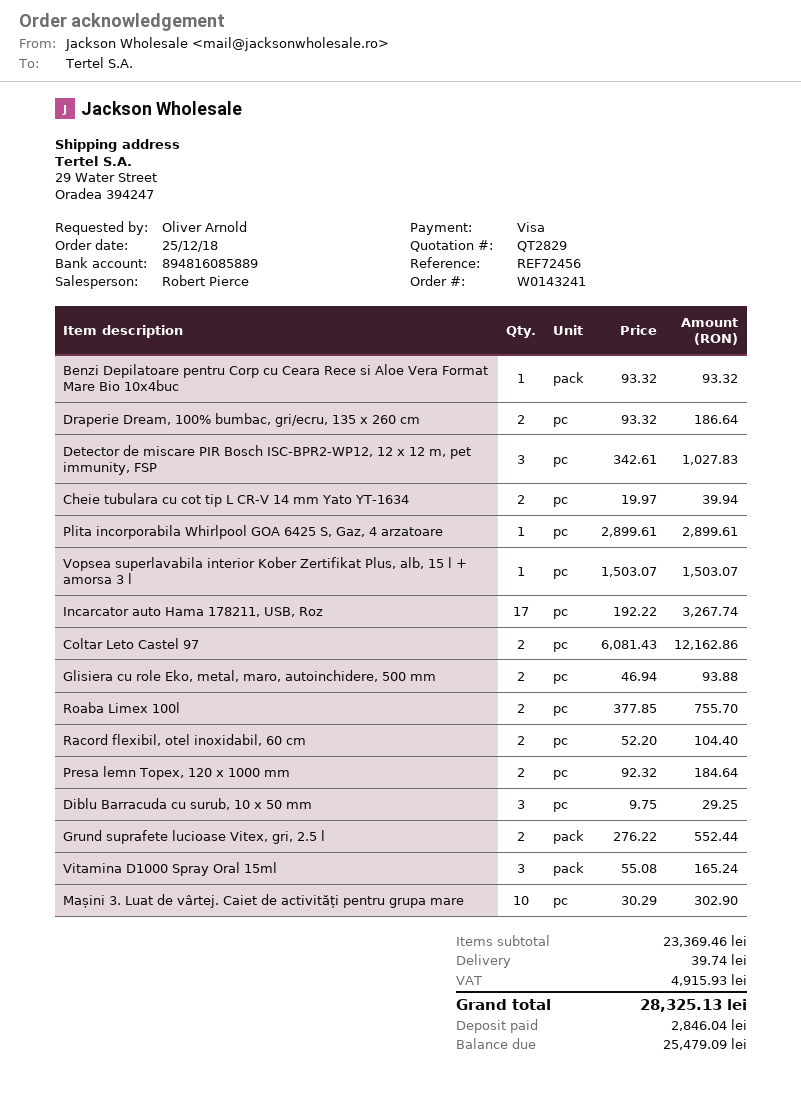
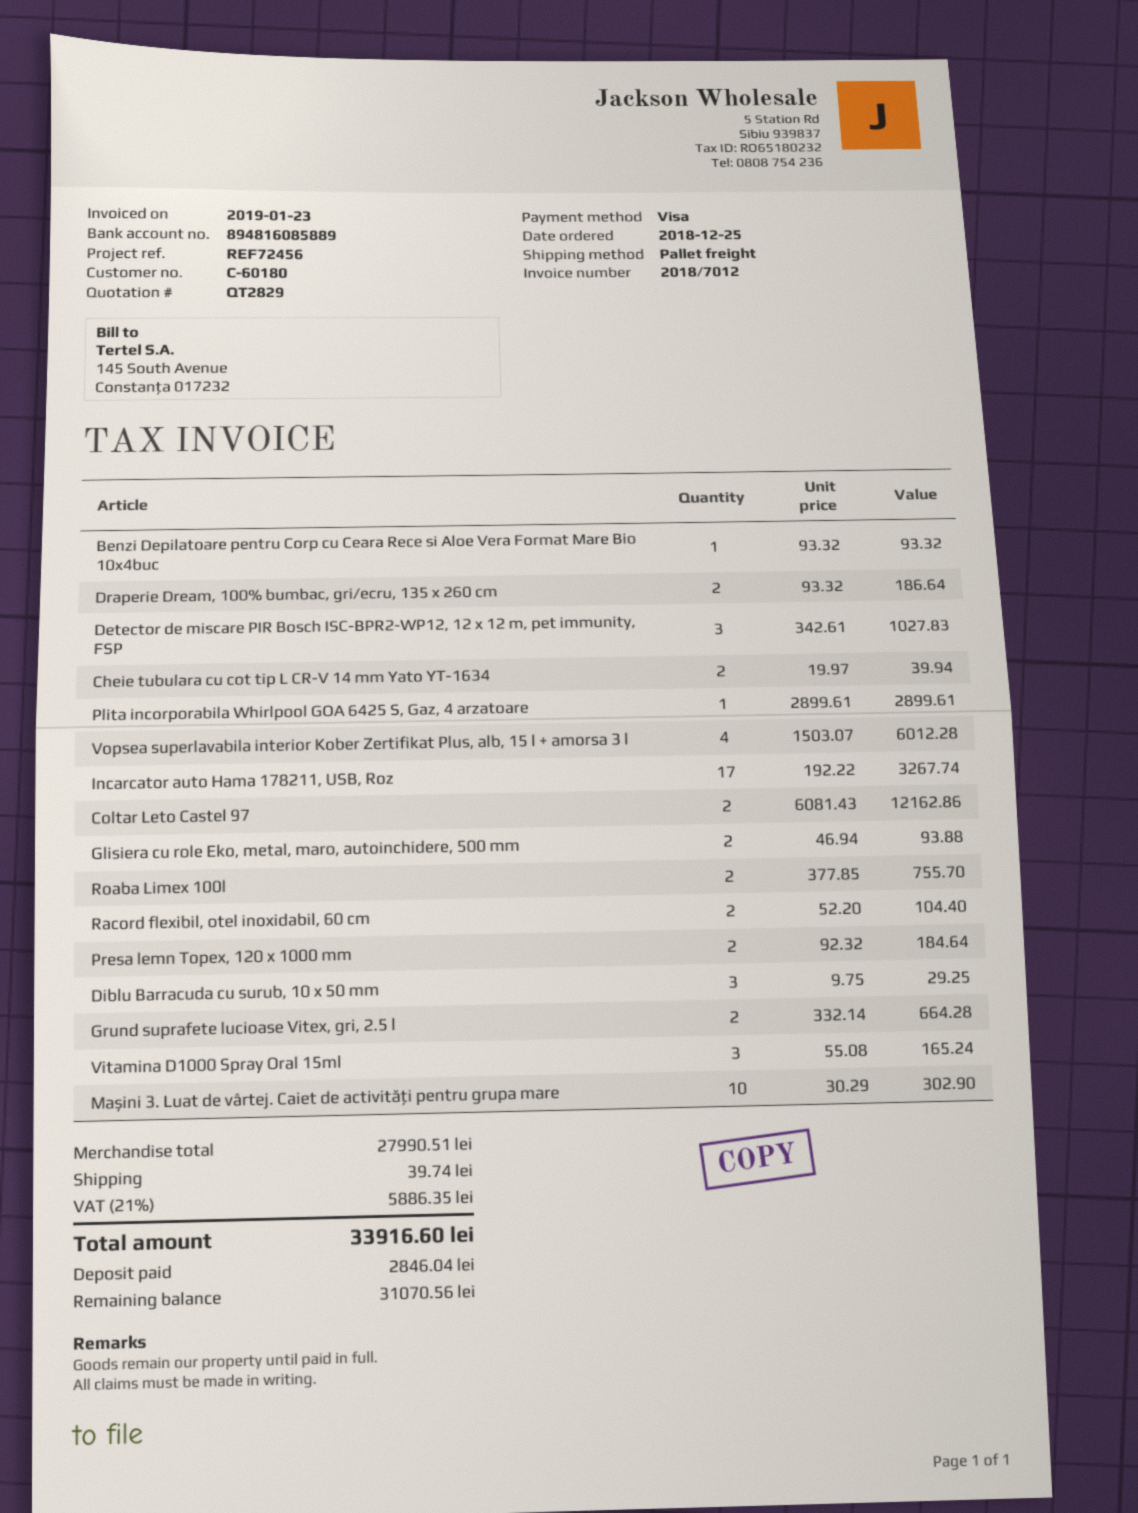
Vopsea superlavabila interior Kober Zertifikat Plus, alb, 15 l + amorsa 3 l: 1 x 1503.07 = 1503.07 -> 4 x 1503.07 = 6012.28
Grund suprafete lucioase Vitex, gri, 2.5 l: 2 x 276.22 = 552.44 -> 2 x 332.14 = 664.28
subtotal: 23369.46 -> 27990.51
tax: 4915.93 -> 5886.35
total: 28325.13 -> 33916.60
balance: 25479.09 -> 31070.56

